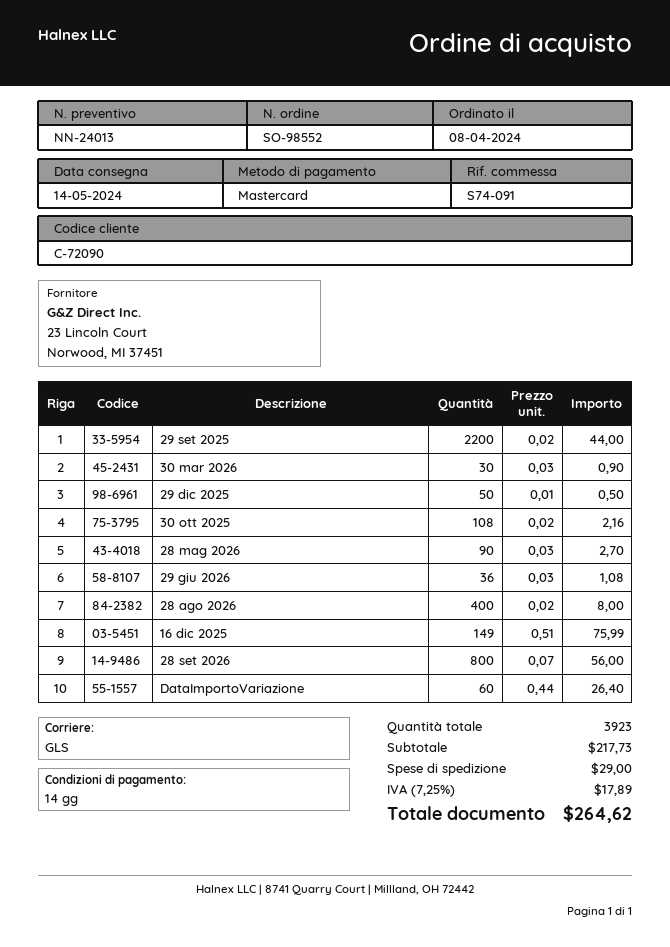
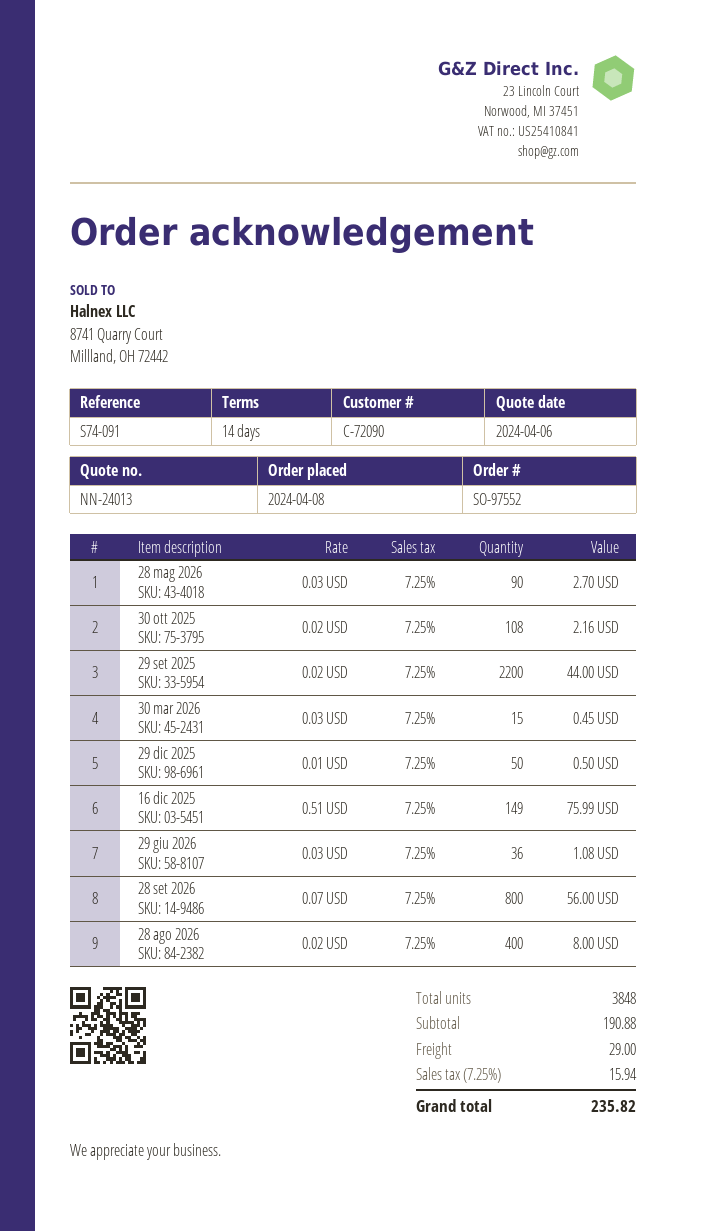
order number: SO-98552 -> SO-97552
30 mar 2026: 30 x 0.03 = 0.90 -> 15 x 0.03 = 0.45
DataImportoVariazione: 60 x 0.44 = 26.40 -> none
total quantity: 3923 -> 3848
subtotal: 217.73 -> 190.88
tax: 7.25% = 17.89 -> 7.25% = 15.94
total: 264.62 -> 235.82

